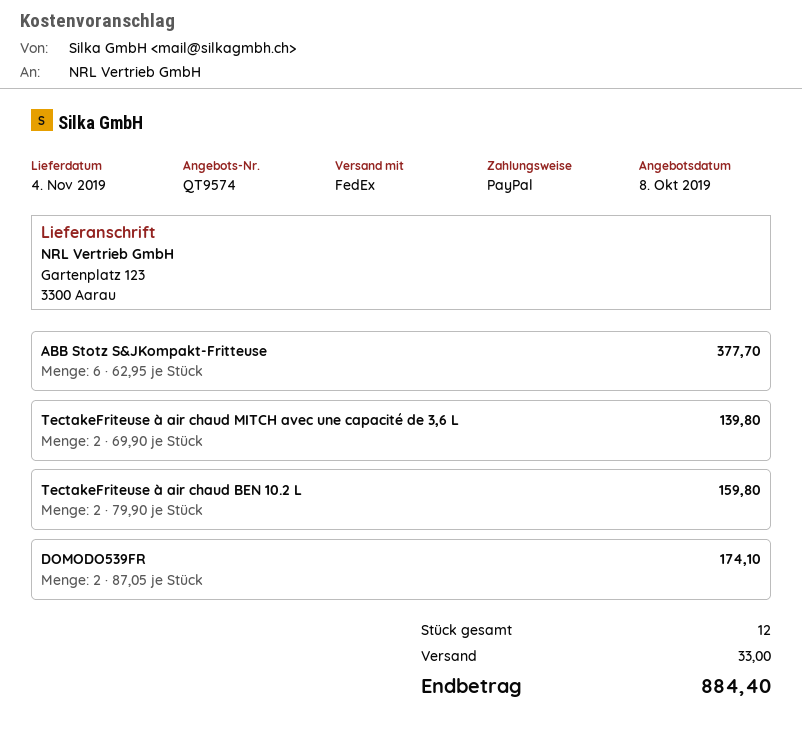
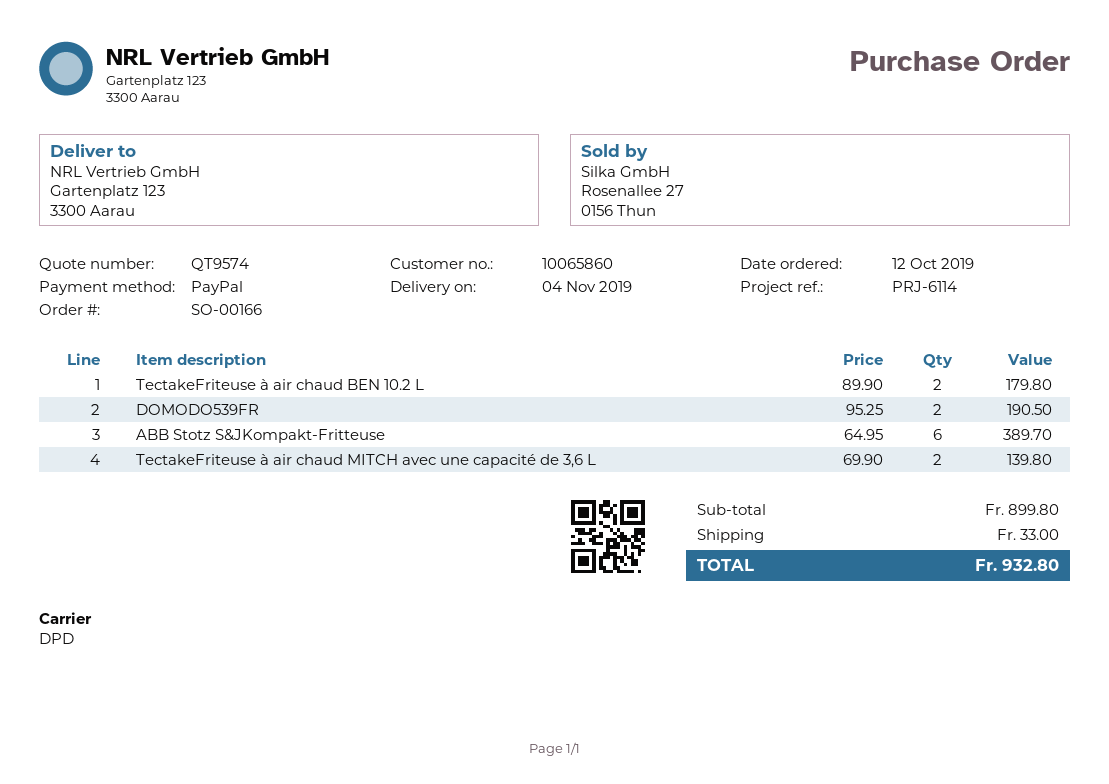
shipping method: FedEx -> DPD
ABB Stotz S&JKompakt-Fritteuse: 6 x 62.95 = 377.70 -> 6 x 64.95 = 389.70
TectakeFriteuse à air chaud BEN 10.2 L: 2 x 79.90 = 159.80 -> 2 x 89.90 = 179.80
DOMODO539FR: 2 x 87.05 = 174.10 -> 2 x 95.25 = 190.50
total: 884.40 -> 932.80

